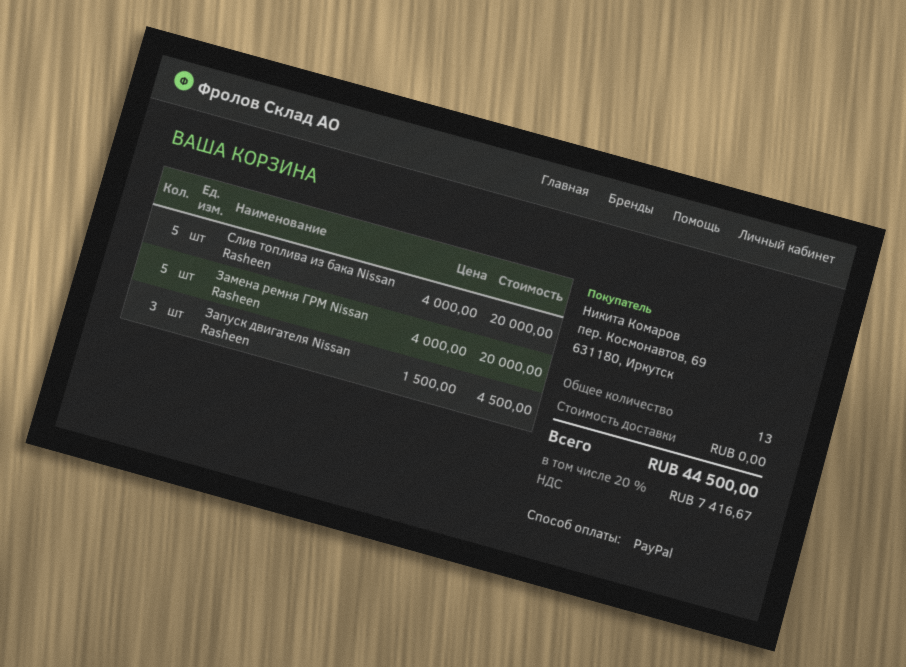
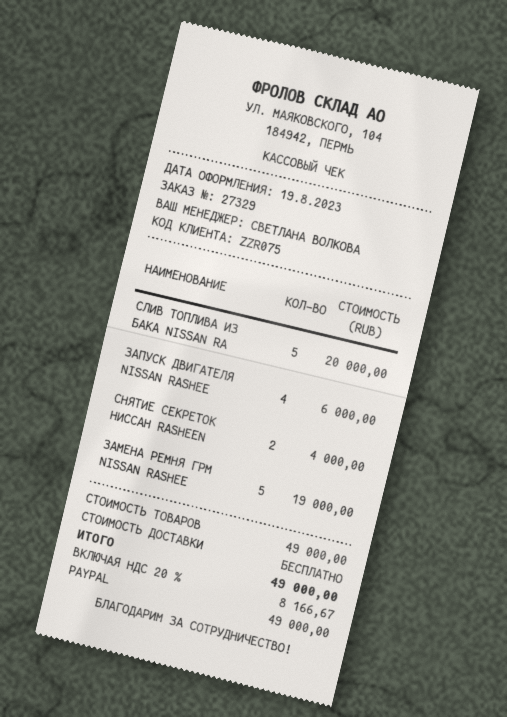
Замена ремня ГРМ Nissan Rasheen: 5 for 20000.00 -> 5 for 19000.00
Запуск двигателя Nissan Rasheen: 3 for 4500.00 -> 4 for 6000.00
СНЯТИЕ СЕКРЕТОК НИССАН RASHEEN: none -> 2 for 4000.00
tax: 20% = 7416.67 -> 20% = 8166.67
total: 44500.00 -> 49000.00

